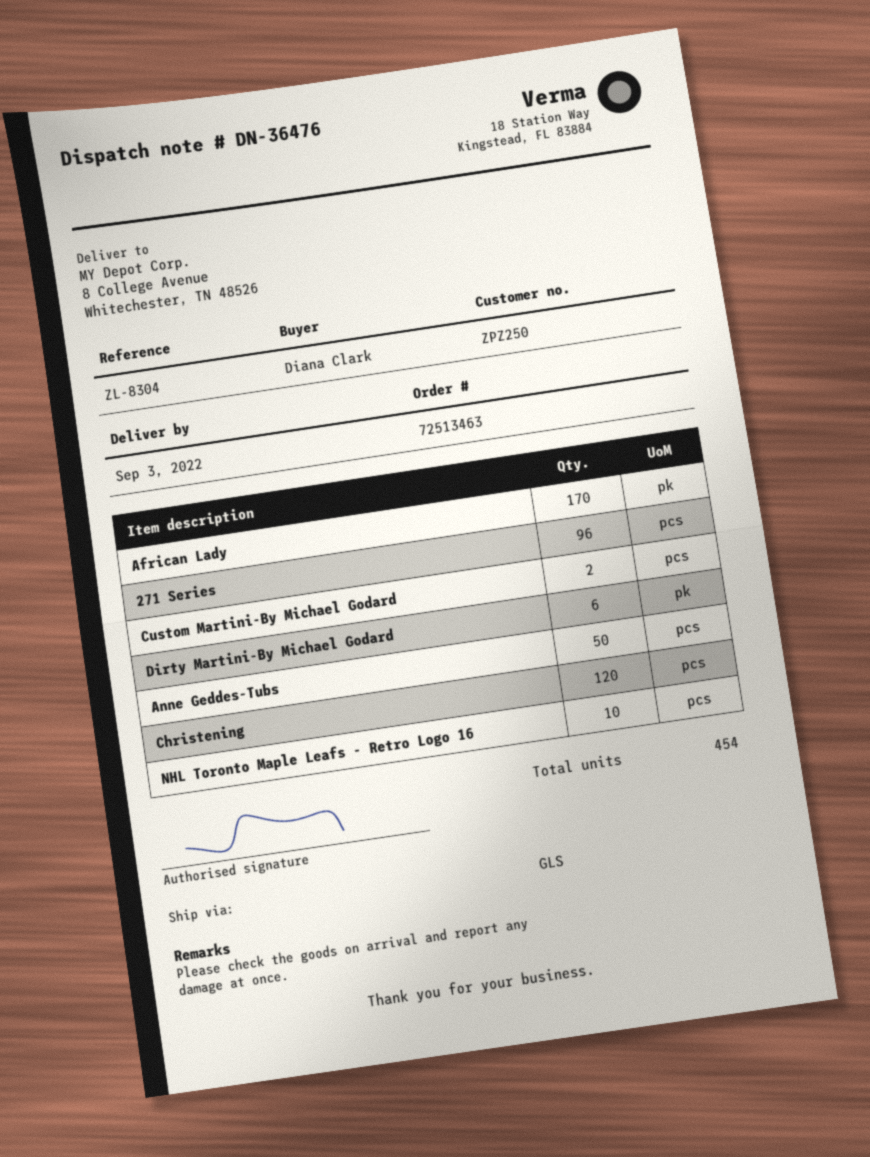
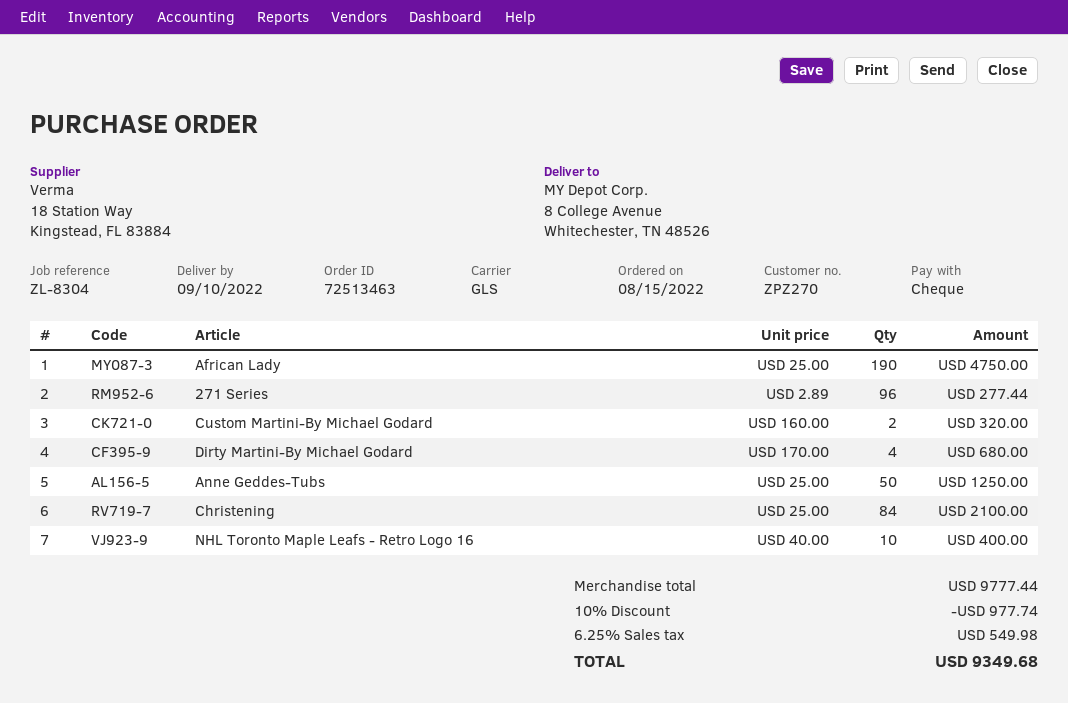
delivery date: 2022-09-03 -> 2022-09-10
customer number: ZPZ250 -> ZPZ270
African Lady: 170 -> 190
Dirty Martini-By Michael Godard: 6 -> 4
Christening: 120 -> 84

